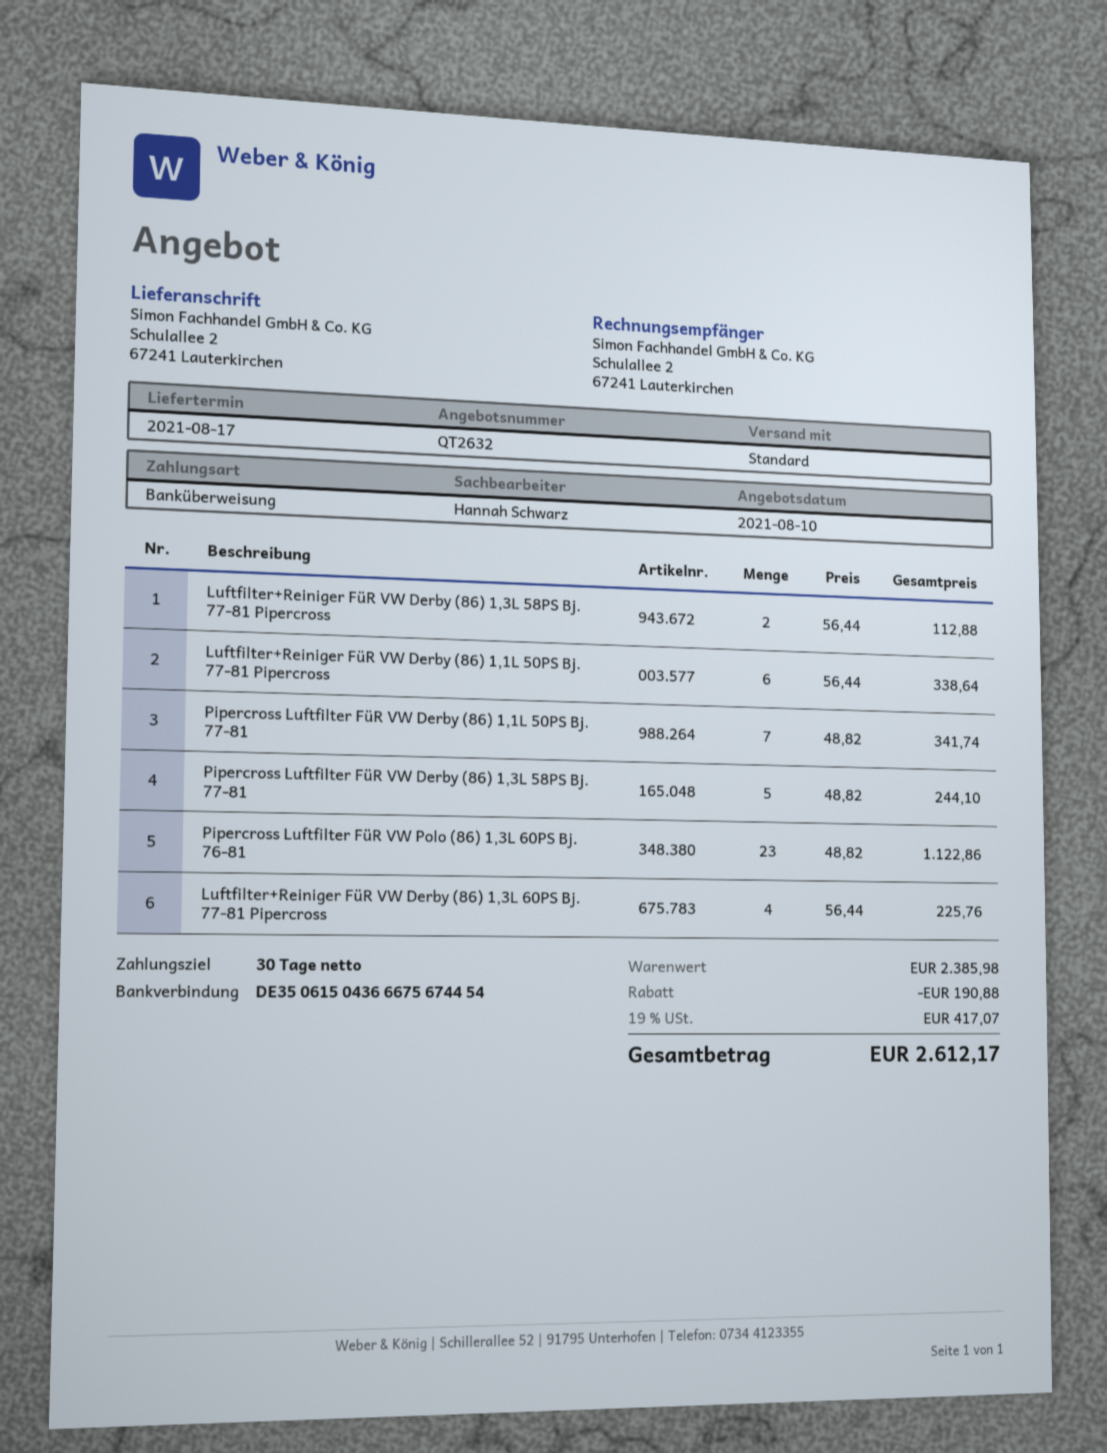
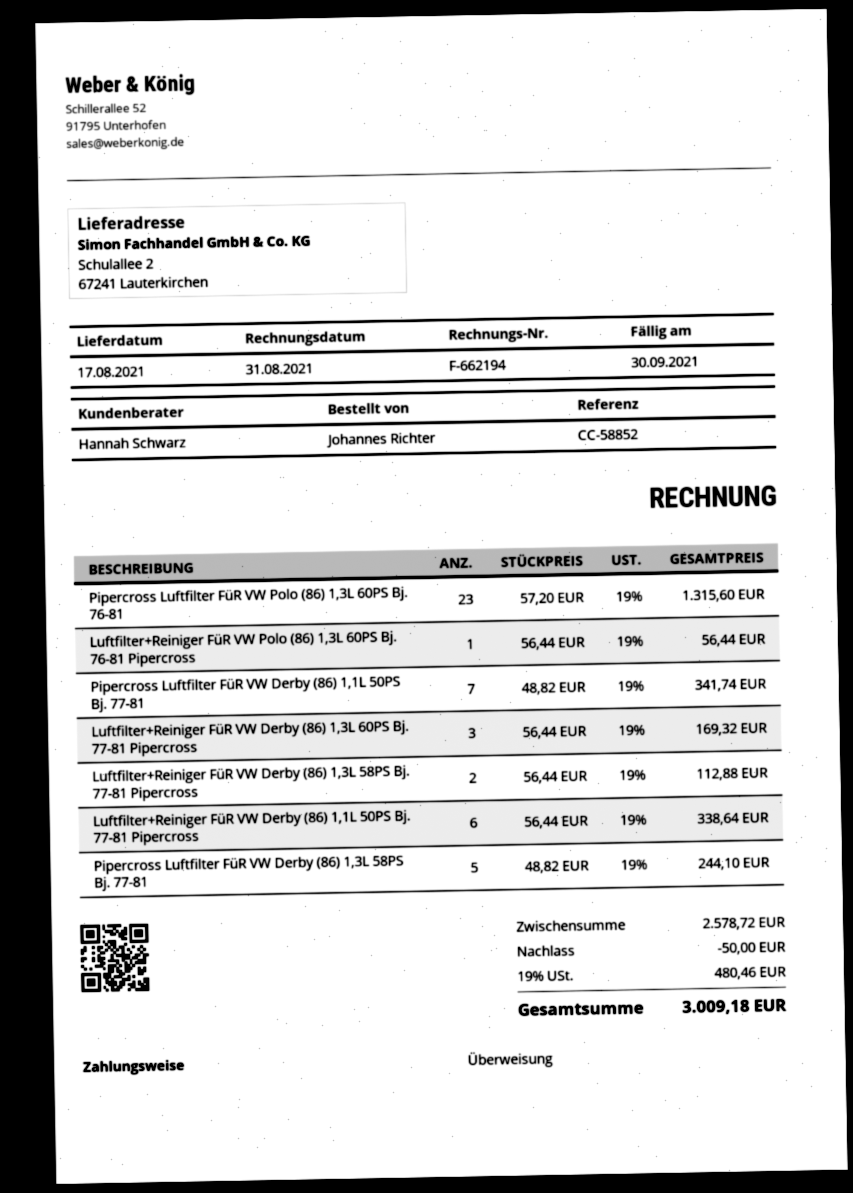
Pipercross Luftfilter FüR VW Polo (86) 1,3L 60PS Bj. 76-81: 23 x 48.82 = 1122.86 -> 23 x 57.20 = 1315.60
Luftfilter+Reiniger FüR VW Derby (86) 1,3L 60PS Bj. 77-81 Pipercross: 4 x 56.44 = 225.76 -> 3 x 56.44 = 169.32
Luftfilter+Reiniger FüR VW Polo (86) 1,3L 60PS Bj. 76-81 Pipercross: none -> 1 x 56.44 = 56.44
subtotal: 2385.98 -> 2578.72
discount: 190.88 -> 50.00
tax: 19% = 417.07 -> 19% = 480.46
total: 2612.17 -> 3009.18

